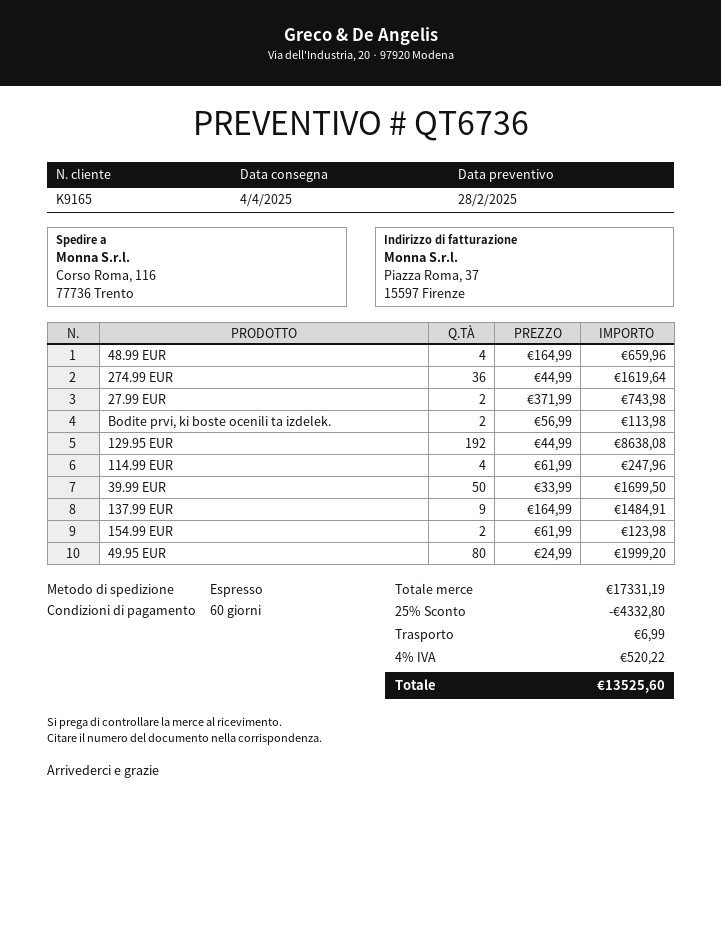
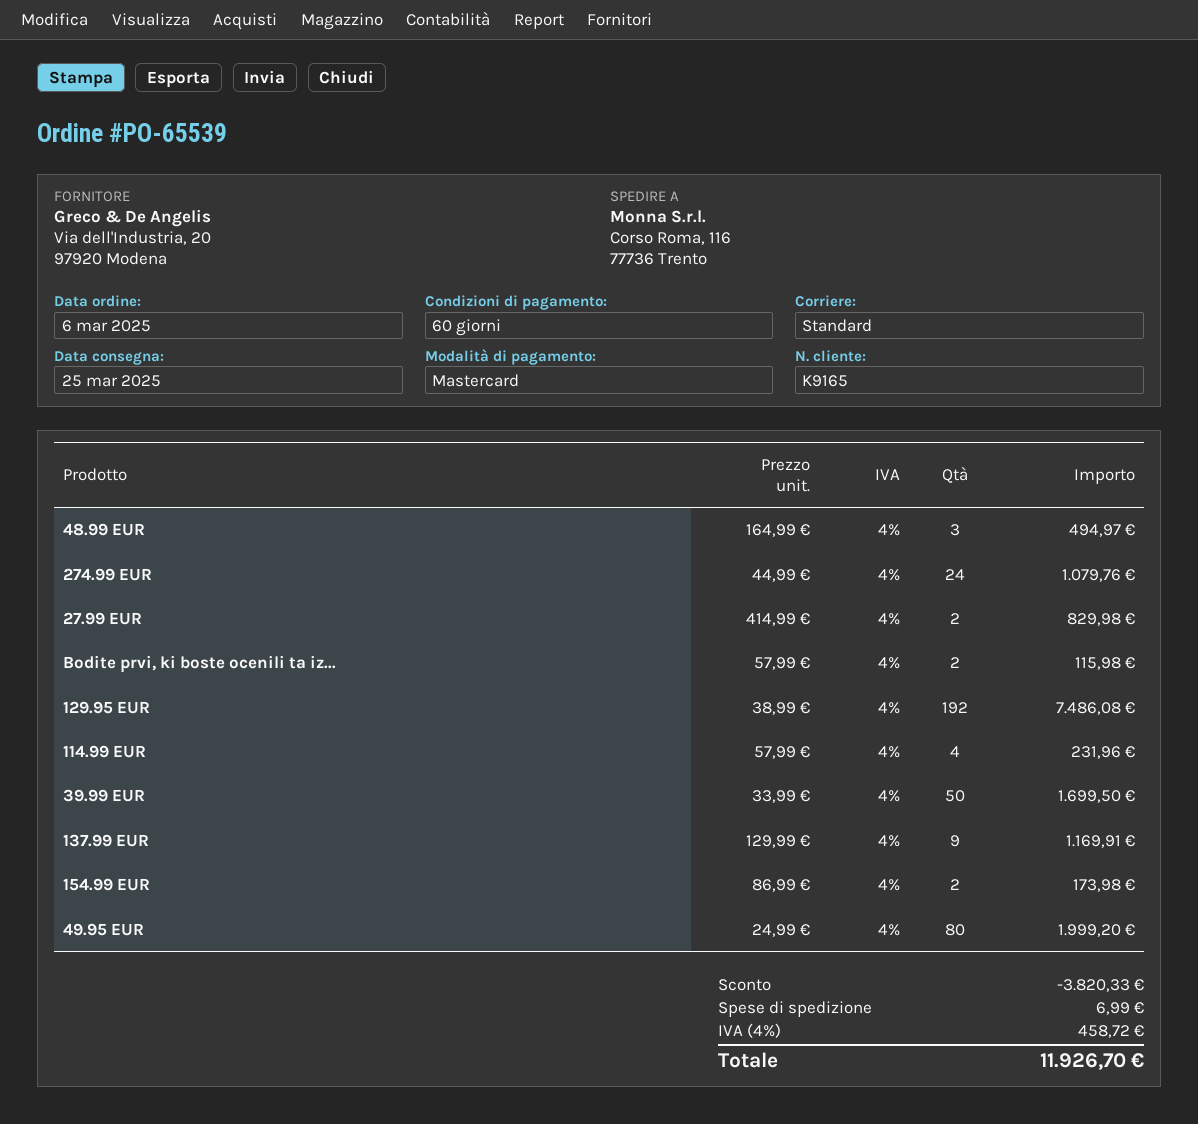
delivery date: 2025-04-04 -> 2025-03-25
shipping method: express -> standard
48.99 EUR: 4 x 164.99 = 659.96 -> 3 x 164.99 = 494.97
274.99 EUR: 36 x 44.99 = 1619.64 -> 24 x 44.99 = 1079.76
27.99 EUR: 2 x 371.99 = 743.98 -> 2 x 414.99 = 829.98
Bodite prvi, ki boste ocenili ta izdelek.: 2 x 56.99 = 113.98 -> 2 x 57.99 = 115.98
129.95 EUR: 192 x 44.99 = 8638.08 -> 192 x 38.99 = 7486.08
114.99 EUR: 4 x 61.99 = 247.96 -> 4 x 57.99 = 231.96
137.99 EUR: 9 x 164.99 = 1484.91 -> 9 x 129.99 = 1169.91
154.99 EUR: 2 x 61.99 = 123.98 -> 2 x 86.99 = 173.98
discount: 4332.80 -> 3820.33
tax: 4% = 520.22 -> 4% = 458.72
total: 13525.60 -> 11926.70

